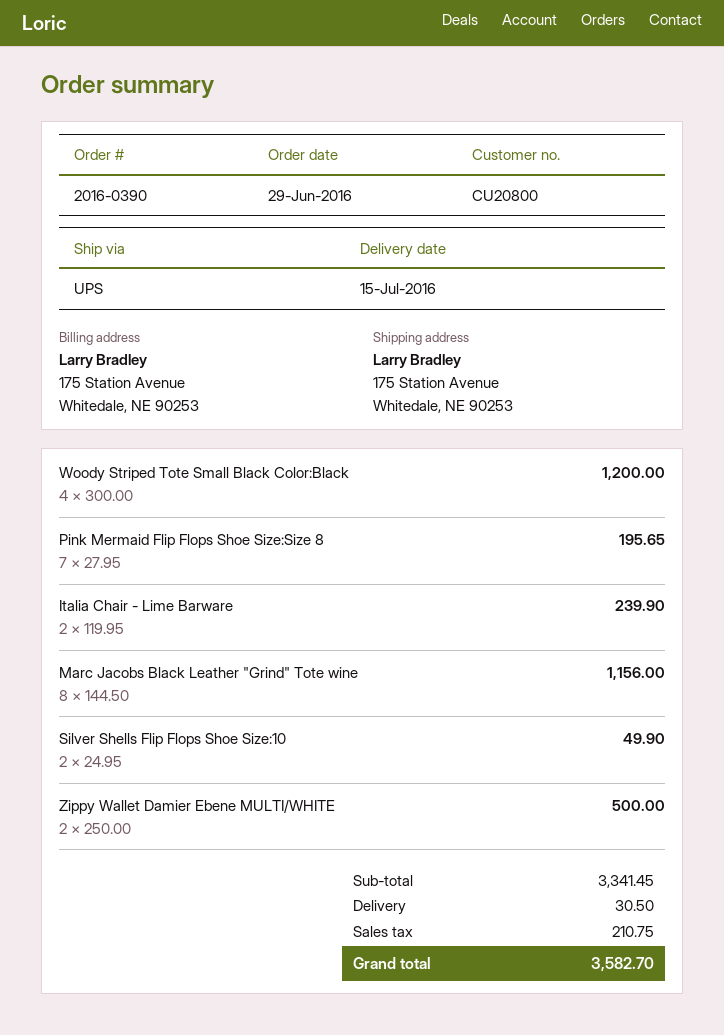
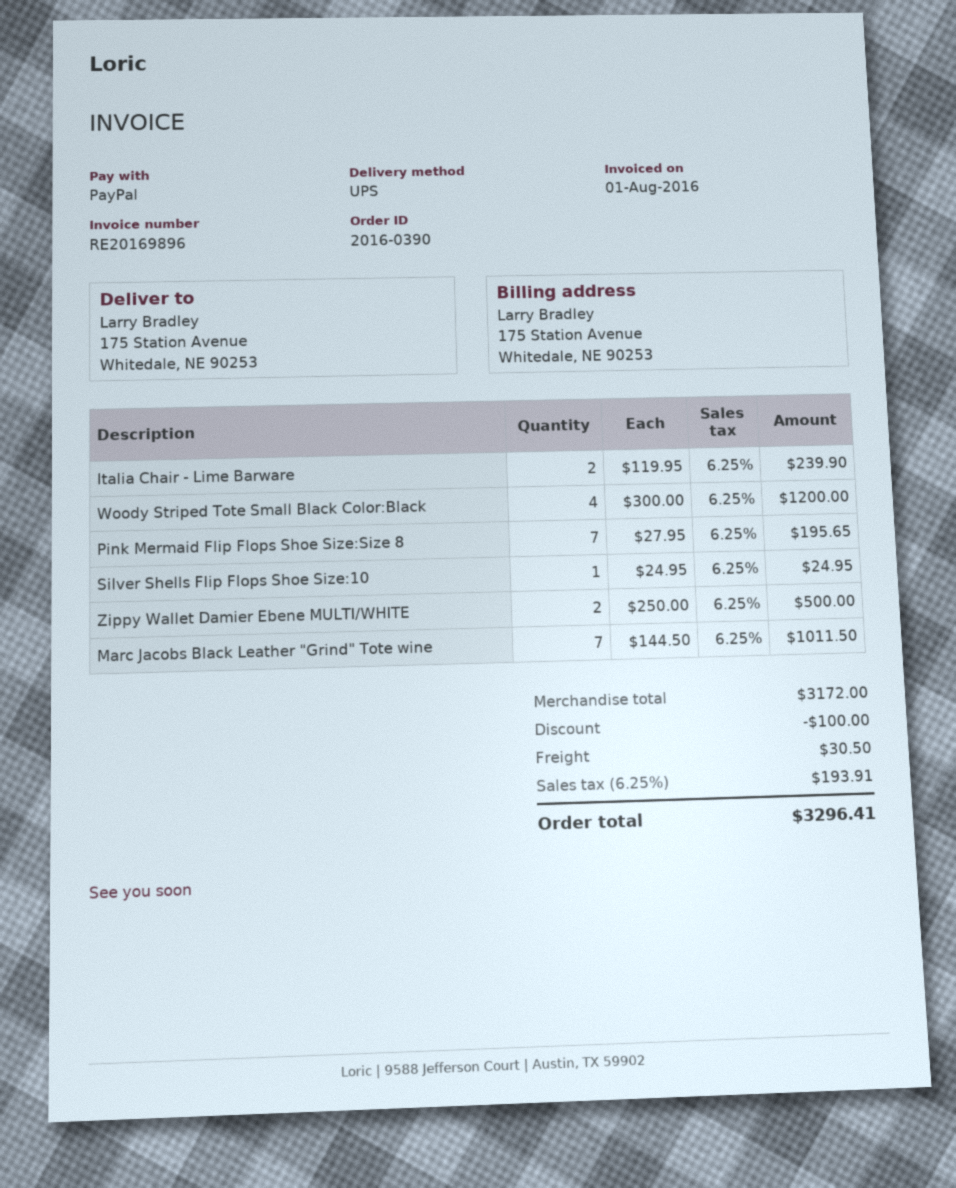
Marc Jacobs Black Leather "Grind" Tote wine: 8 x 144.50 = 1156.00 -> 7 x 144.50 = 1011.50
Silver Shells Flip Flops Shoe Size:10: 2 x 24.95 = 49.90 -> 1 x 24.95 = 24.95
subtotal: 3341.45 -> 3172.00
discount: none -> 100.00
tax: 210.75 -> 193.91
total: 3582.70 -> 3296.41

